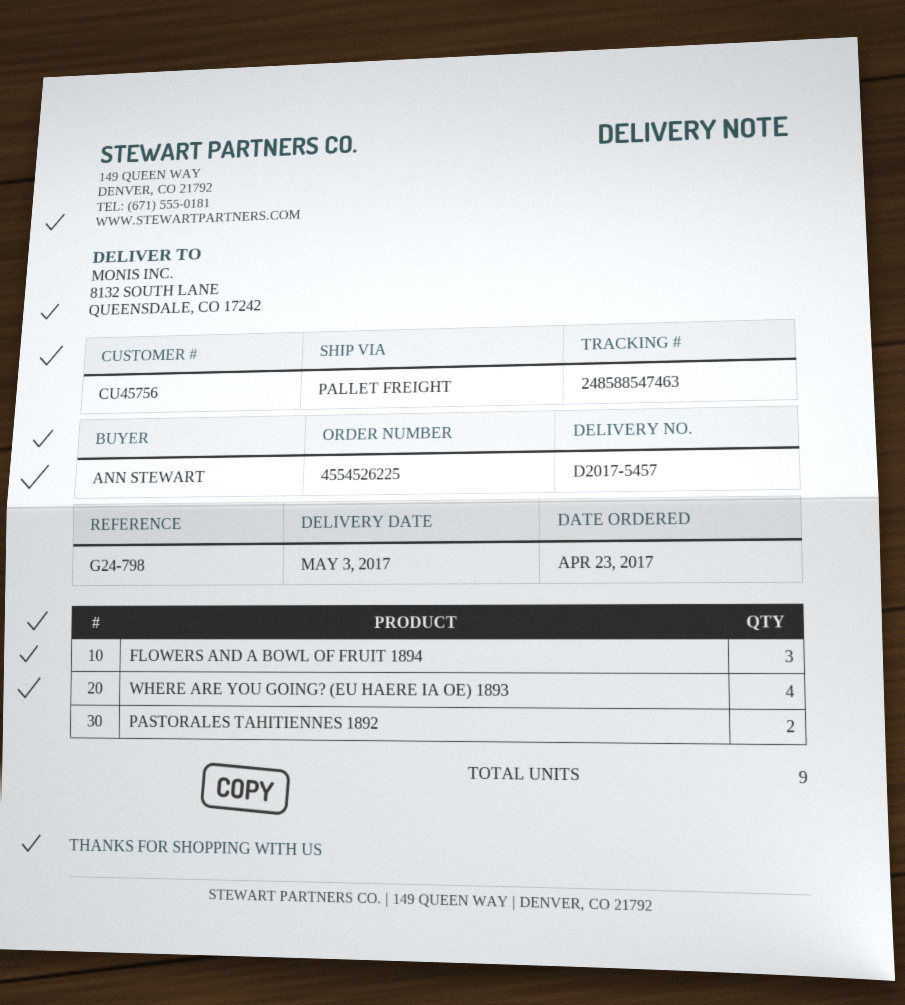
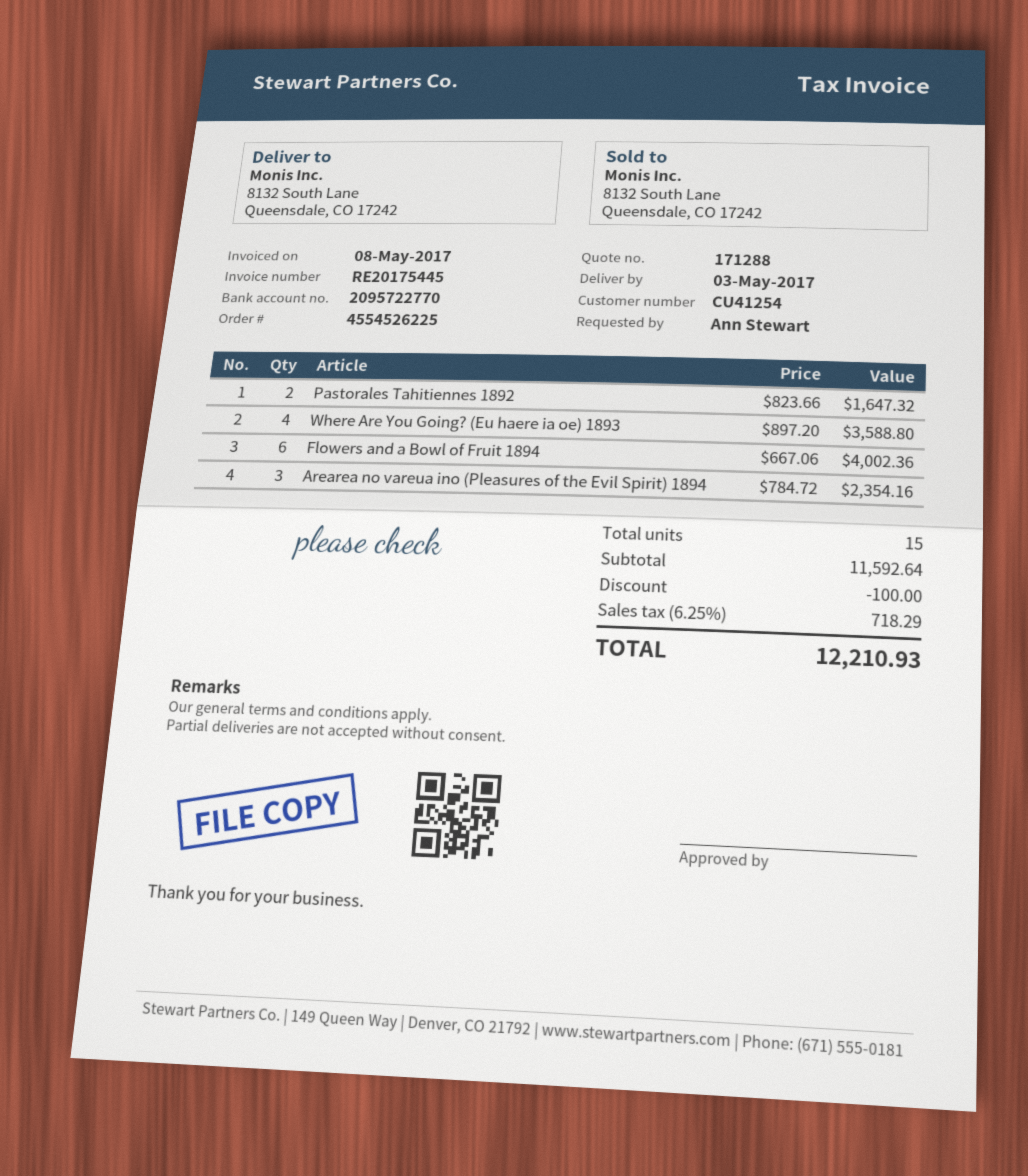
customer number: CU45756 -> CU41254
FLOWERS AND A BOWL OF FRUIT 1894: 3 -> 6
Arearea no vareua ino (Pleasures of the Evil Spirit) 1894: none -> 3
total quantity: 9 -> 15

